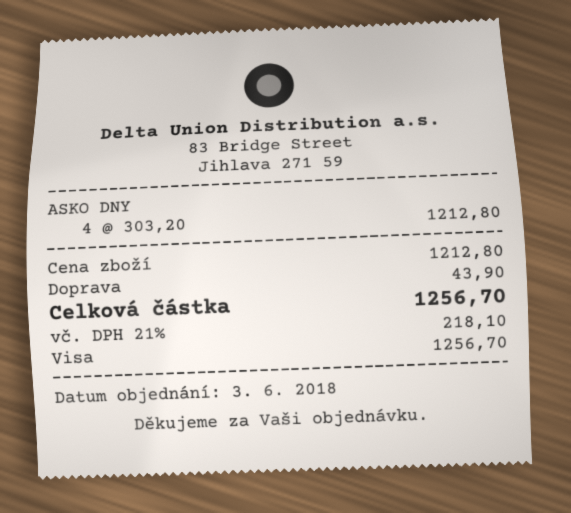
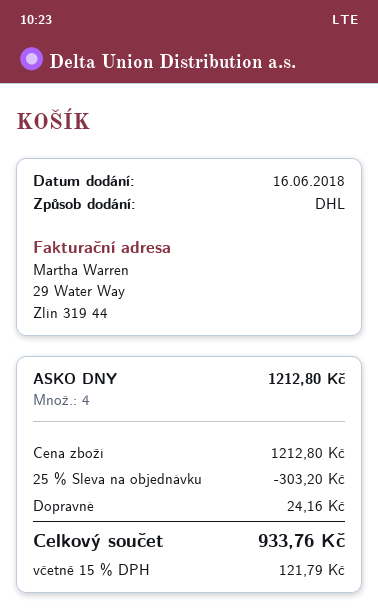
discount: none -> 25% = 303.20
shipping: 43.90 -> 24.16
tax: 21% = 218.10 -> 15% = 121.79
total: 1256.70 -> 933.76

